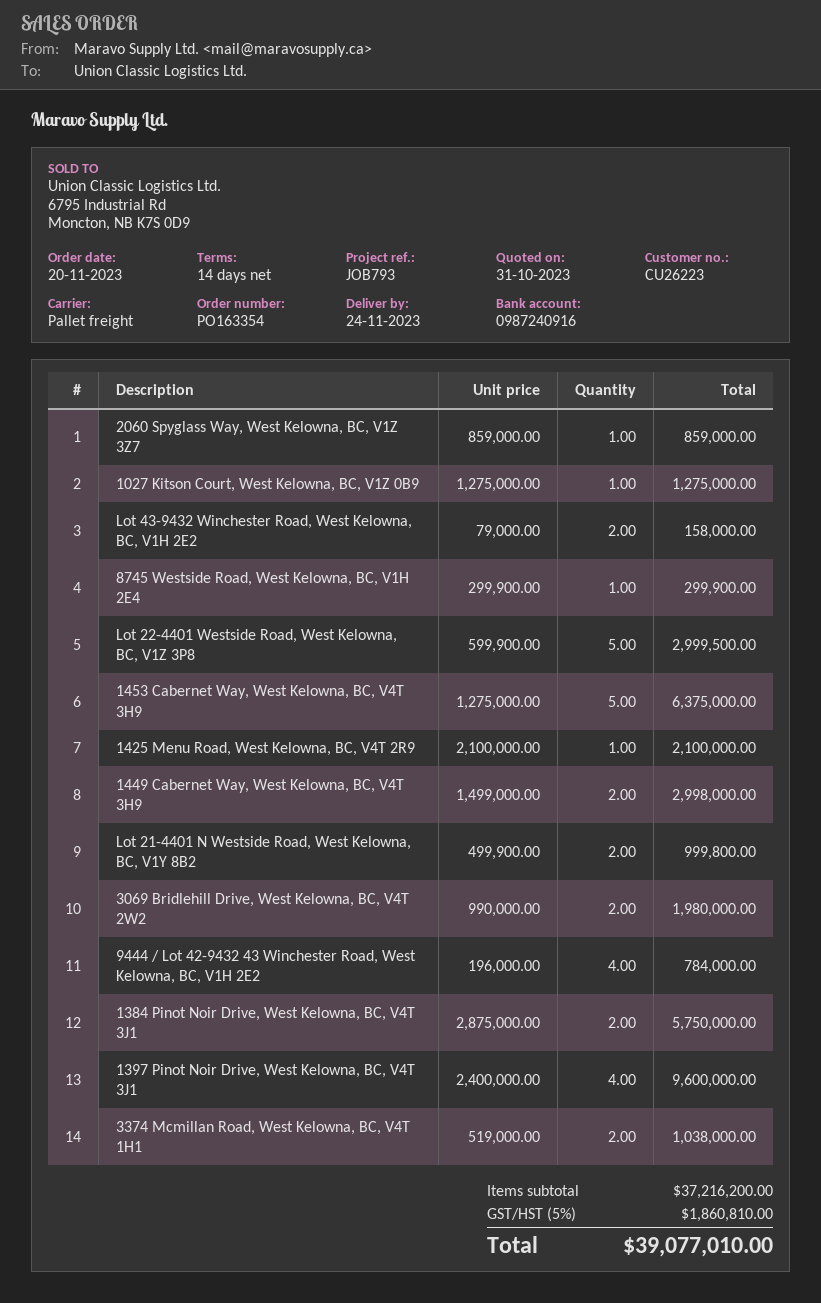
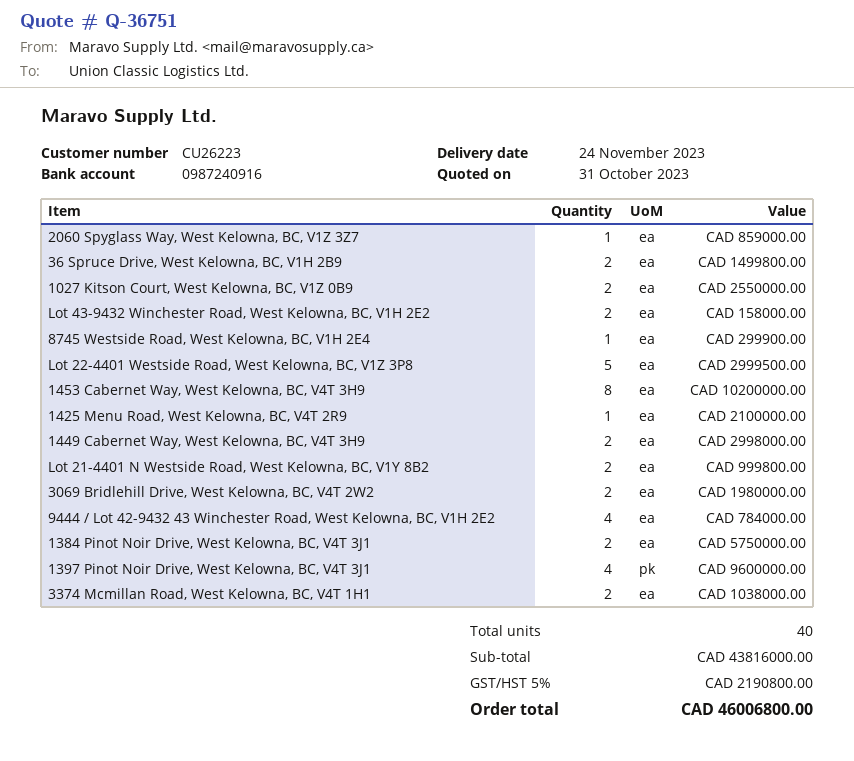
1027 Kitson Court, West Kelowna, BC, V1Z 0B9: 1 for 1275000.00 -> 2 for 2550000.00
1453 Cabernet Way, West Kelowna, BC, V4T 3H9: 5 for 6375000.00 -> 8 for 10200000.00
36 Spruce Drive, West Kelowna, BC, V1H 2B9: none -> 2 for 1499800.00
subtotal: 37216200.00 -> 43816000.00
tax: 5% = 1860810.00 -> 5% = 2190800.00
total: 39077010.00 -> 46006800.00

